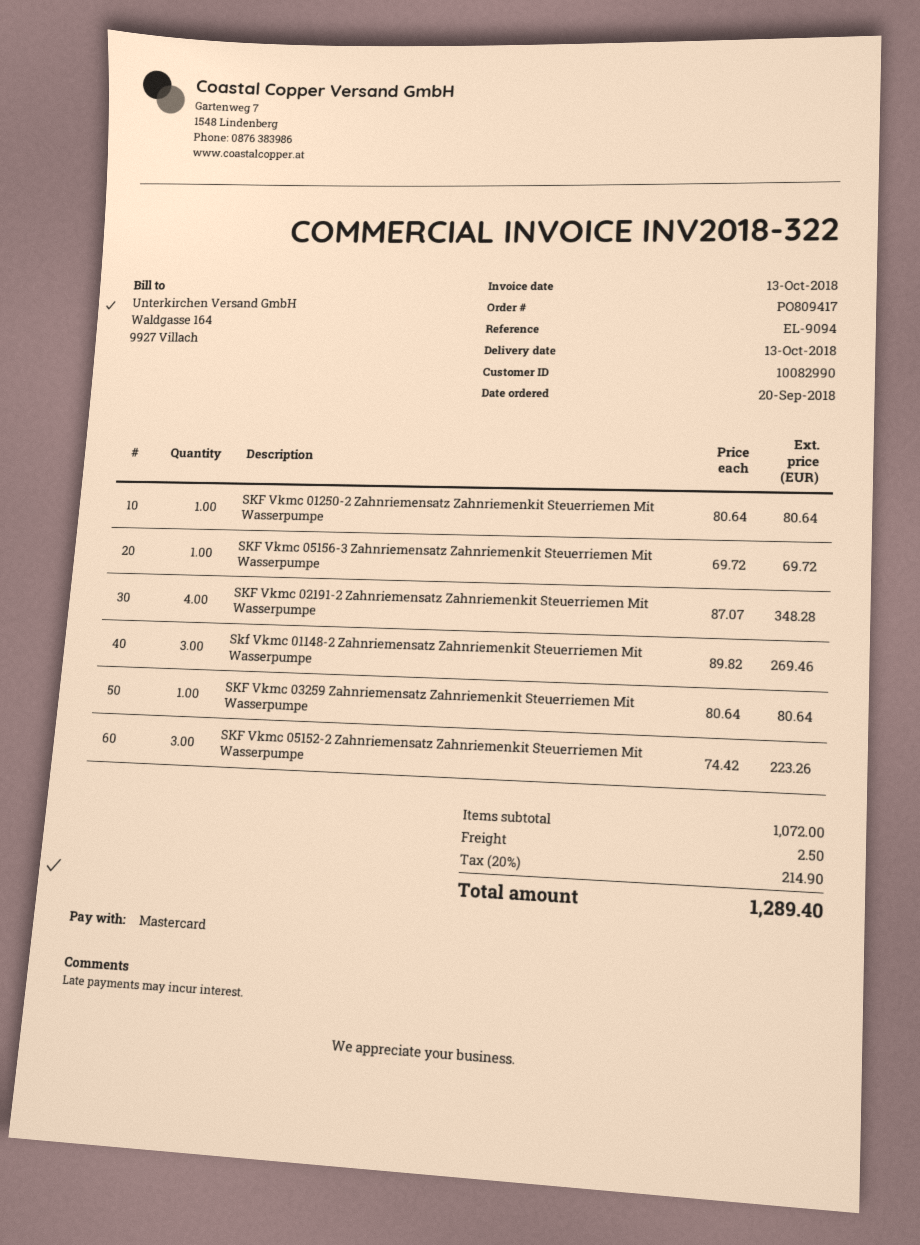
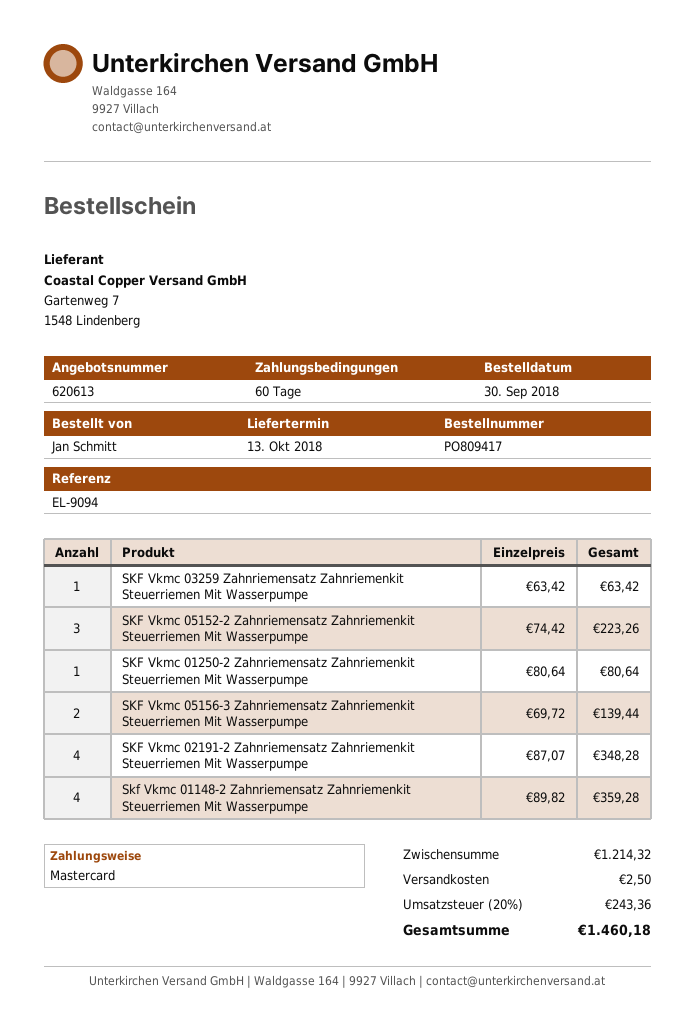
order date: 2018-09-20 -> 2018-09-30
SKF Vkmc 05156-3 Zahnriemensatz Zahnriemenkit Steuerriemen Mit Wasserpumpe: 1 x 69.72 = 69.72 -> 2 x 69.72 = 139.44
Skf Vkmc 01148-2 Zahnriemensatz Zahnriemenkit Steuerriemen Mit Wasserpumpe: 3 x 89.82 = 269.46 -> 4 x 89.82 = 359.28
SKF Vkmc 03259 Zahnriemensatz Zahnriemenkit Steuerriemen Mit Wasserpumpe: 1 x 80.64 = 80.64 -> 1 x 63.42 = 63.42
subtotal: 1072.00 -> 1214.32
tax: 20% = 214.90 -> 20% = 243.36
total: 1289.40 -> 1460.18

